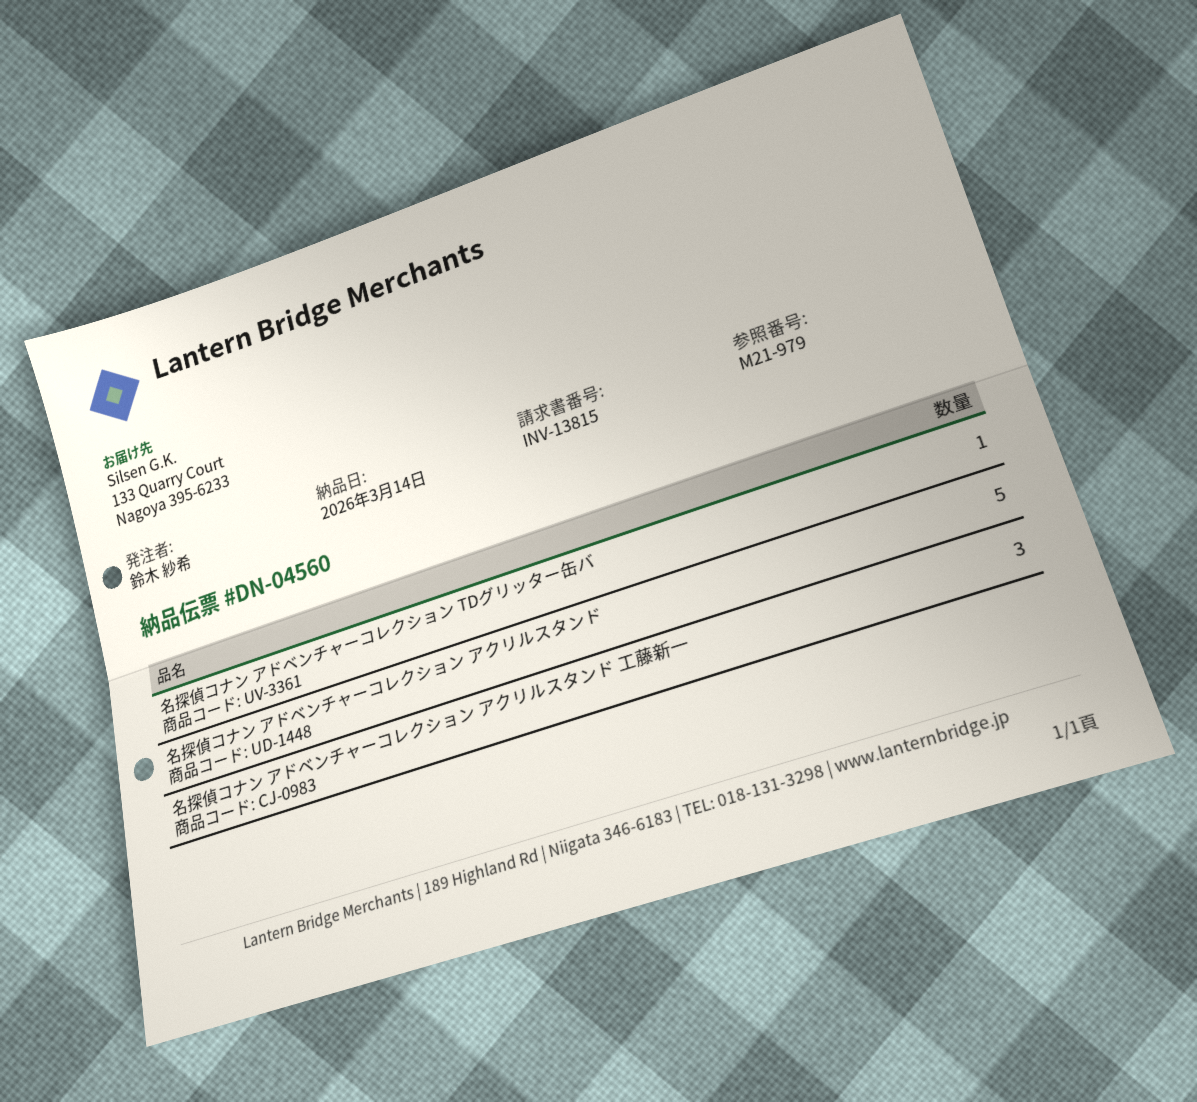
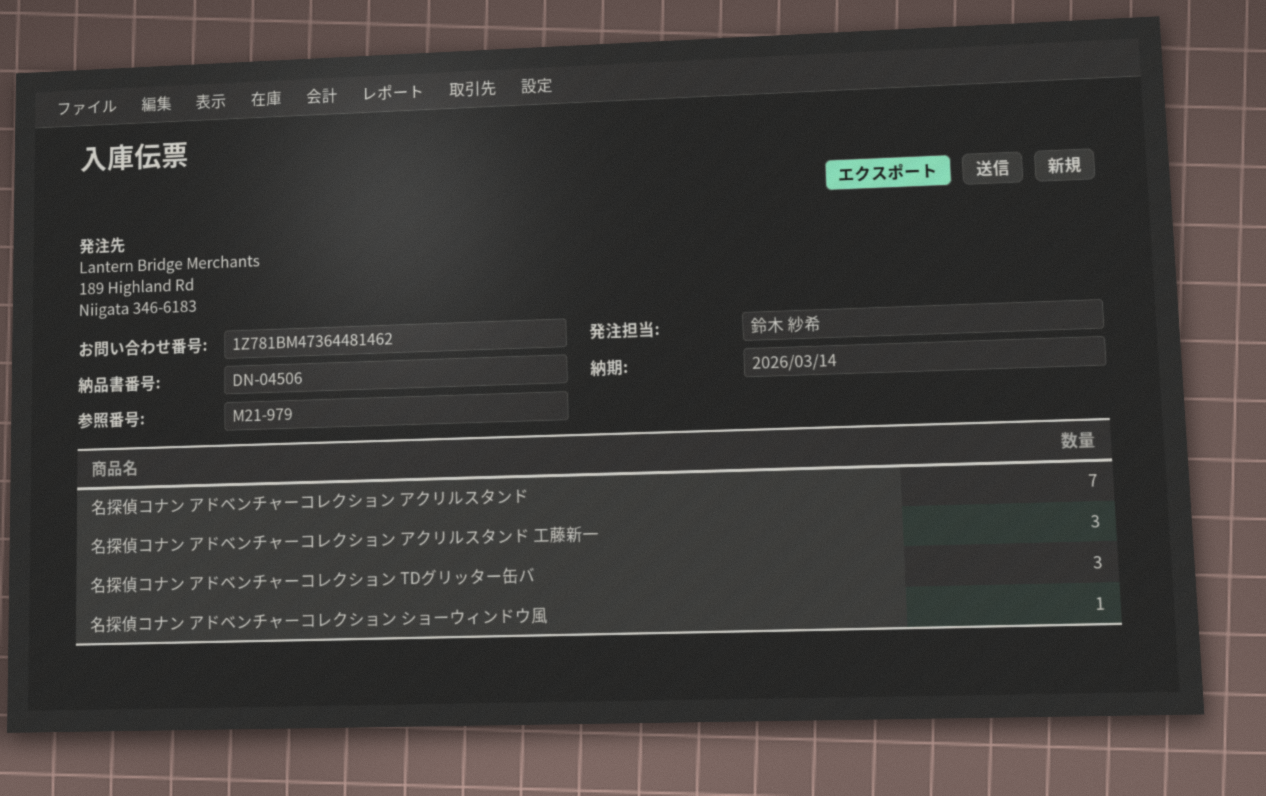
delivery note number: DN-04560 -> DN-04506
名探偵コナン アドベンチャーコレクション TDグリッター缶バ: 1 -> 3
名探偵コナン アドベンチャーコレクション アクリルスタンド: 5 -> 7
名探偵コナン アドベンチャーコレクション ショーウィンドウ風: none -> 1

